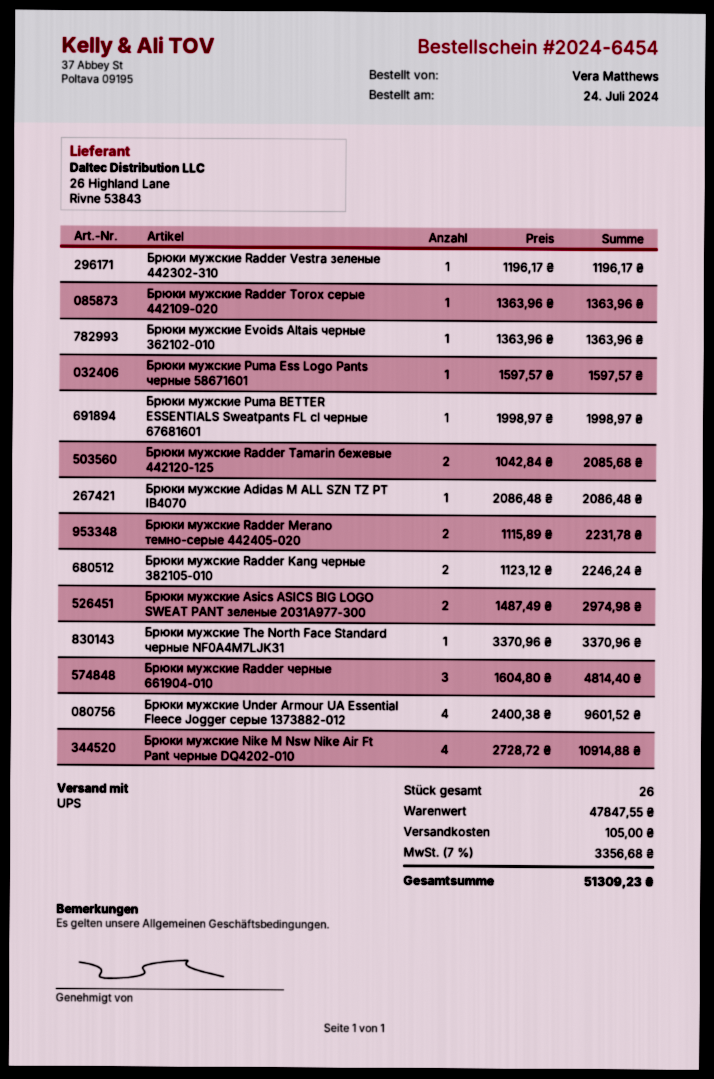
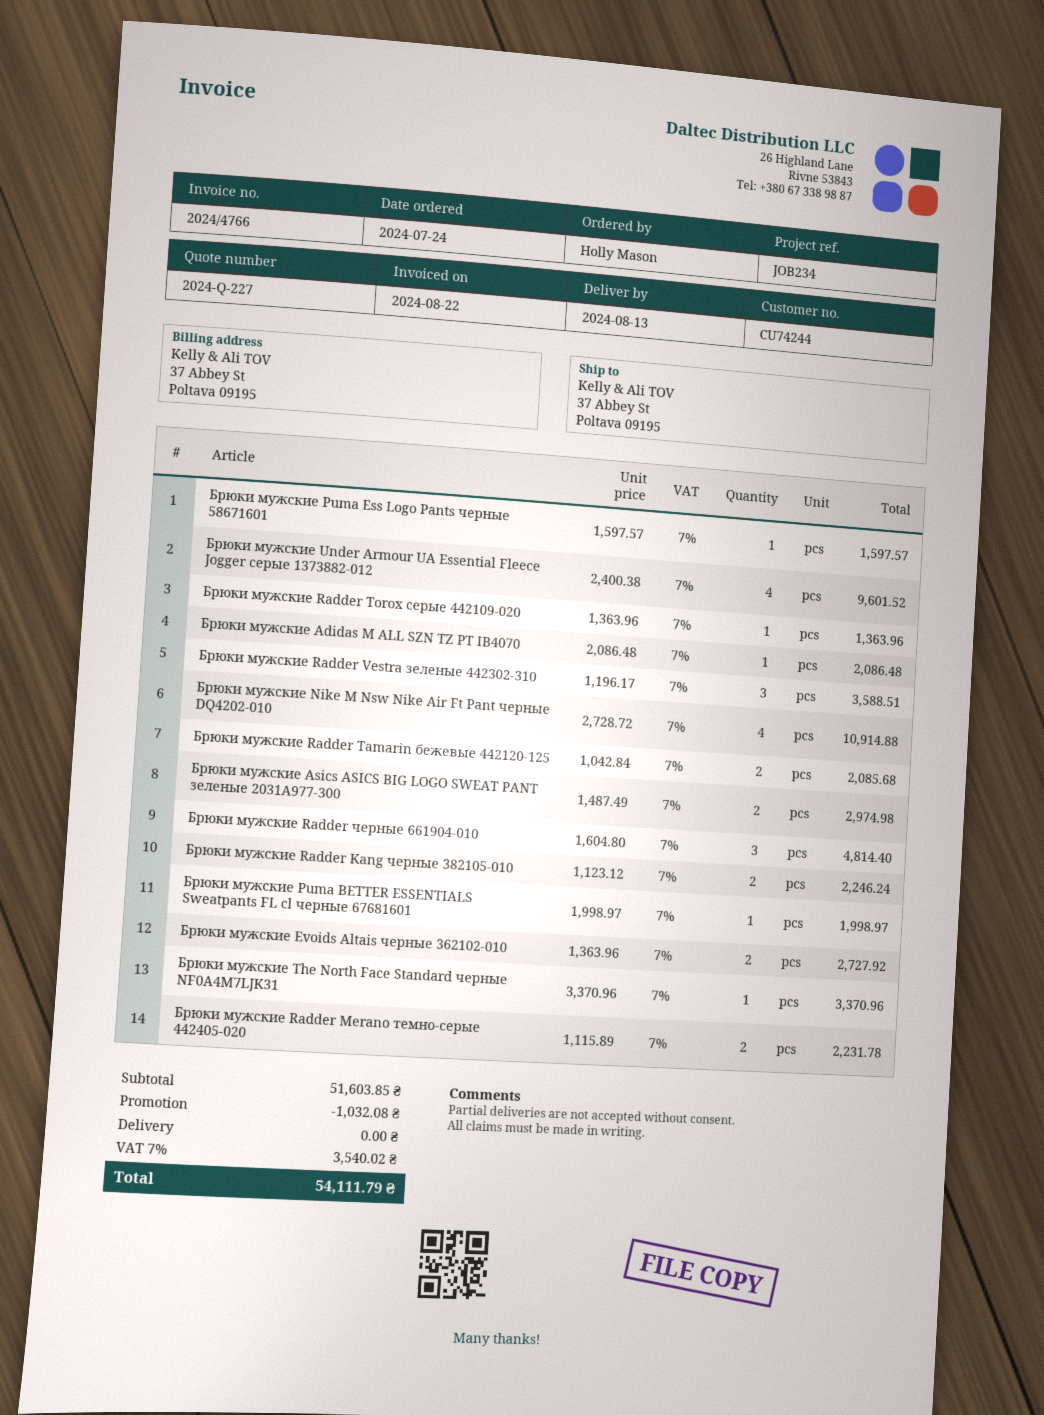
ordered by: Vera Matthews -> Holly Mason
Брюки мужские Radder Vestra зеленые 442302-310: 1 x 1196.17 = 1196.17 -> 3 x 1196.17 = 3588.51
Брюки мужские Evoids Altais черные 362102-010: 1 x 1363.96 = 1363.96 -> 2 x 1363.96 = 2727.92
subtotal: 47847.55 -> 51603.85
discount: none -> 1032.08
shipping: 105.00 -> 0.00
tax: 7% = 3356.68 -> 7% = 3540.02
total: 51309.23 -> 54111.79

